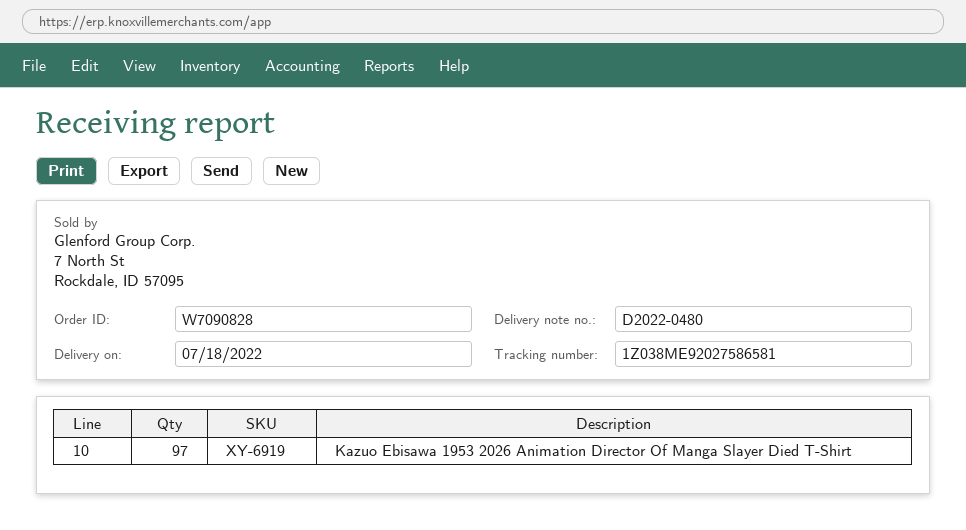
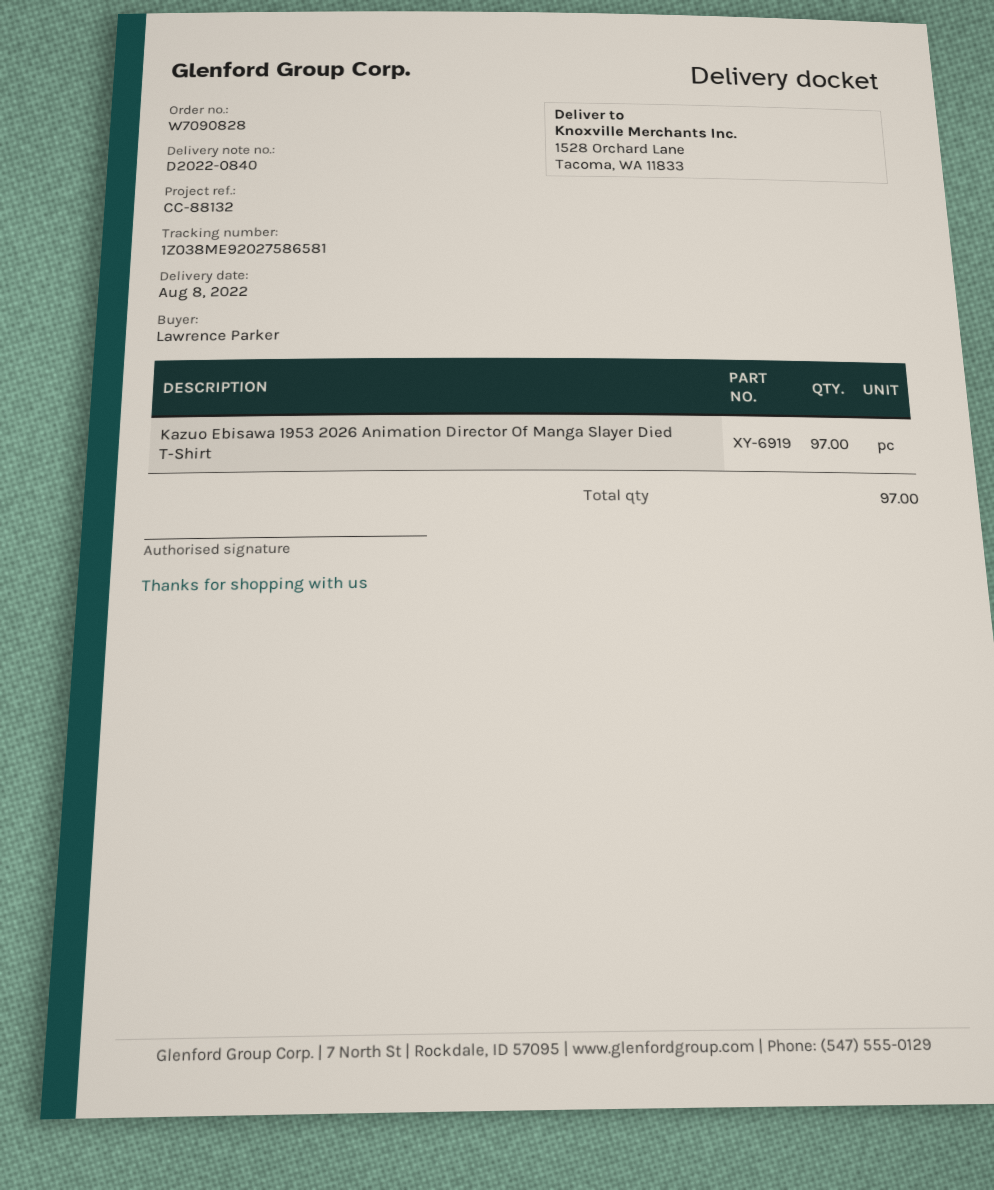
delivery note number: D2022-0480 -> D2022-0840
delivery date: 2022-07-18 -> 2022-08-08

